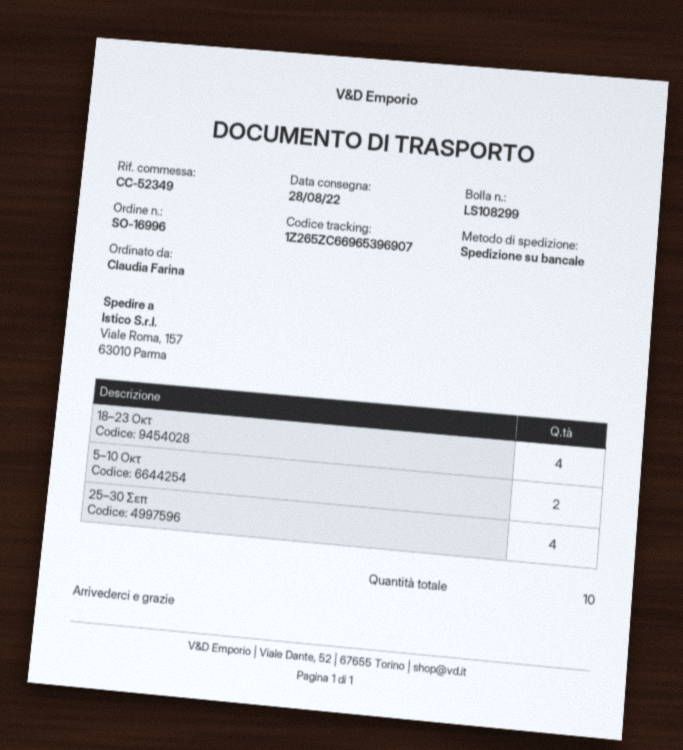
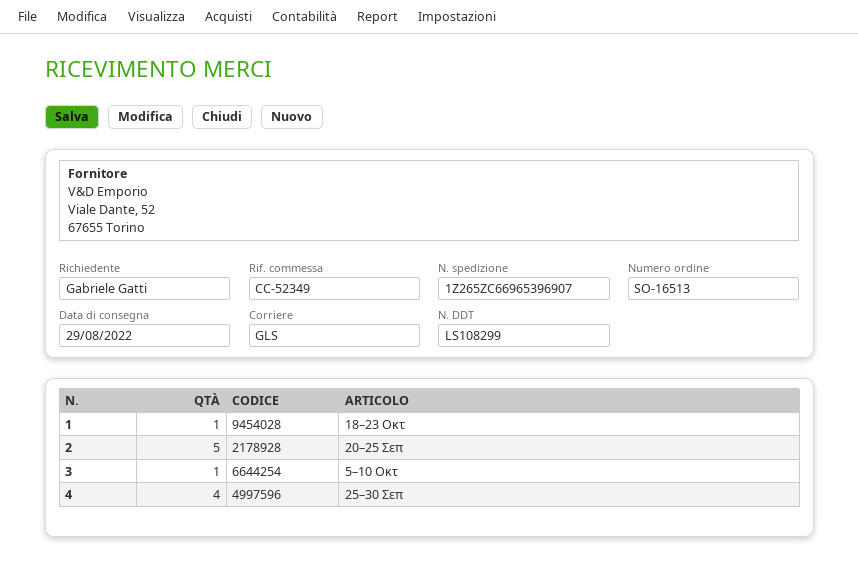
order number: SO-16996 -> SO-16513
delivery date: 2022-08-28 -> 2022-08-29
ordered by: Claudia Farina -> Gabriele Gatti
shipping method: pallet freight -> GLS
18–23 Οκτ: 4 -> 1
5–10 Οκτ: 2 -> 1
20–25 Σεπ: none -> 5

